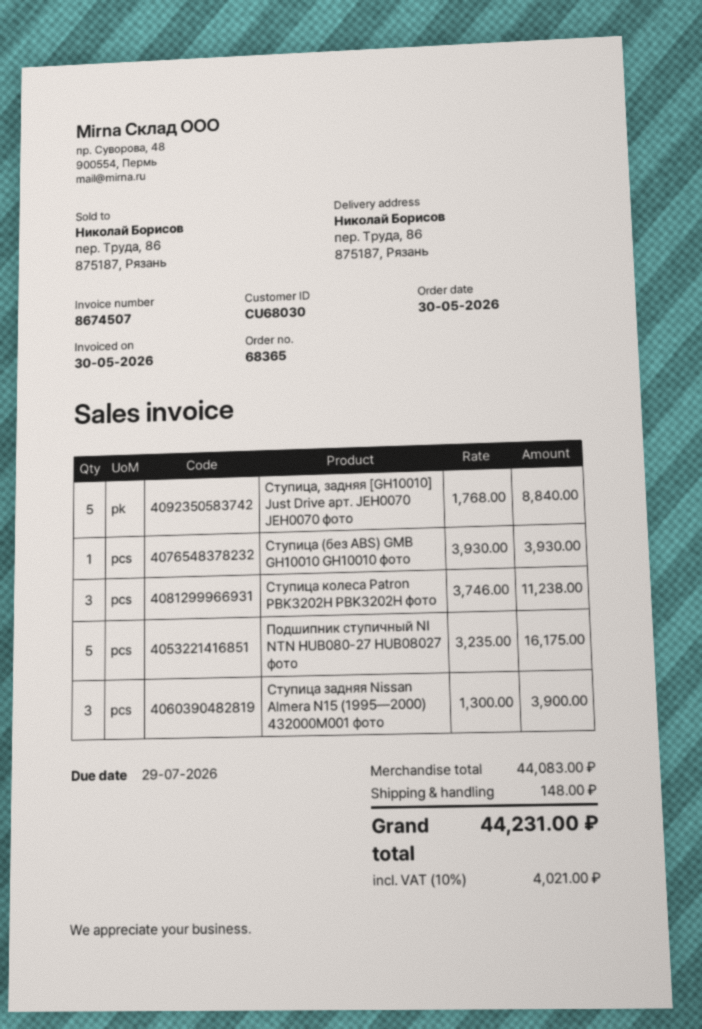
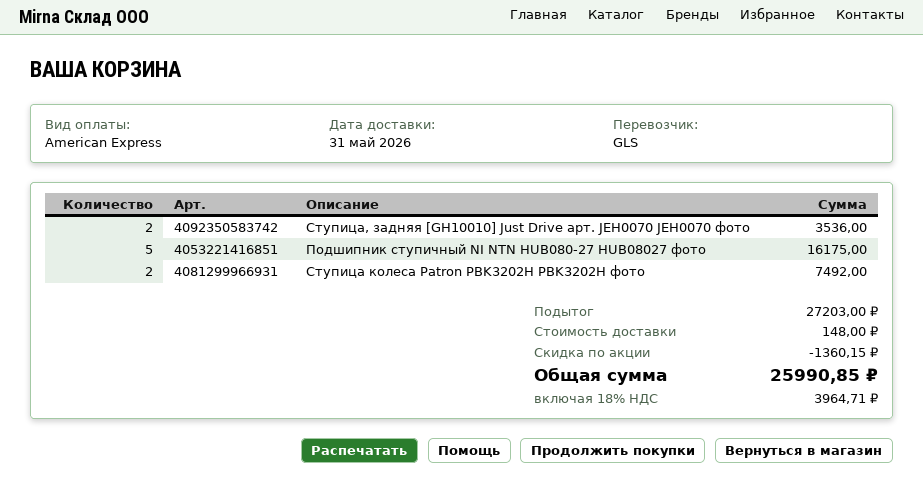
Ступица, задняя [GH10010] Just Drive арт. JEH0070 JEH0070 фото: 5 for 8840.00 -> 2 for 3536.00
Ступица (без ABS) GMB GH10010 GH10010 фото: 1 for 3930.00 -> none
Ступица колеса Patron PBK3202H PBK3202H фото: 3 for 11238.00 -> 2 for 7492.00
Ступица задняя Nissan Almera N15 (1995—2000) 432000M001 фото: 3 for 3900.00 -> none
subtotal: 44083.00 -> 27203.00
discount: none -> 1360.15
tax: 10% = 4021.00 -> 18% = 3964.71
total: 44231.00 -> 25990.85

